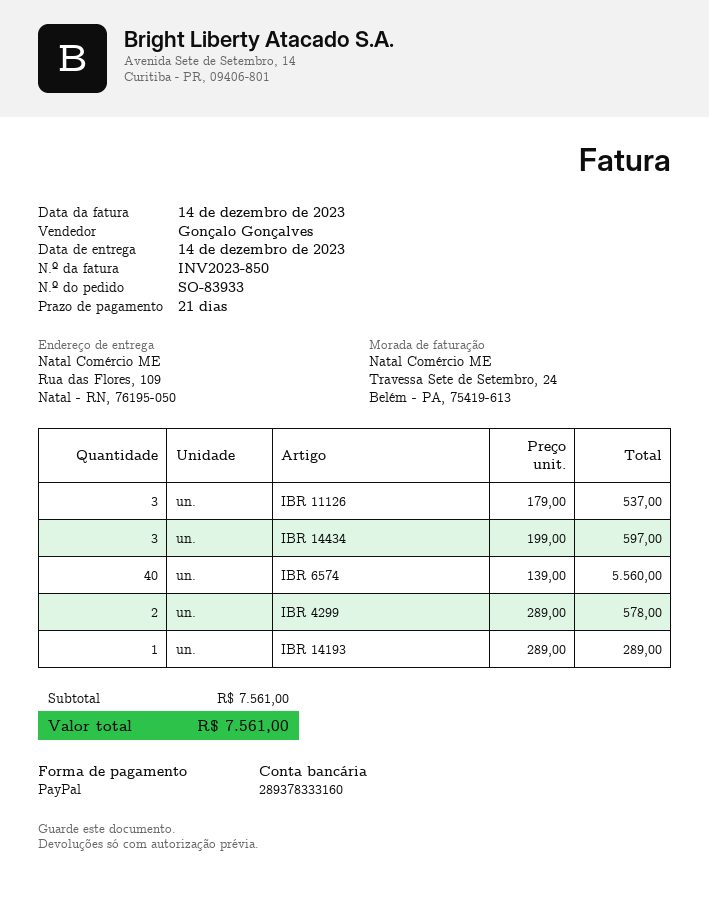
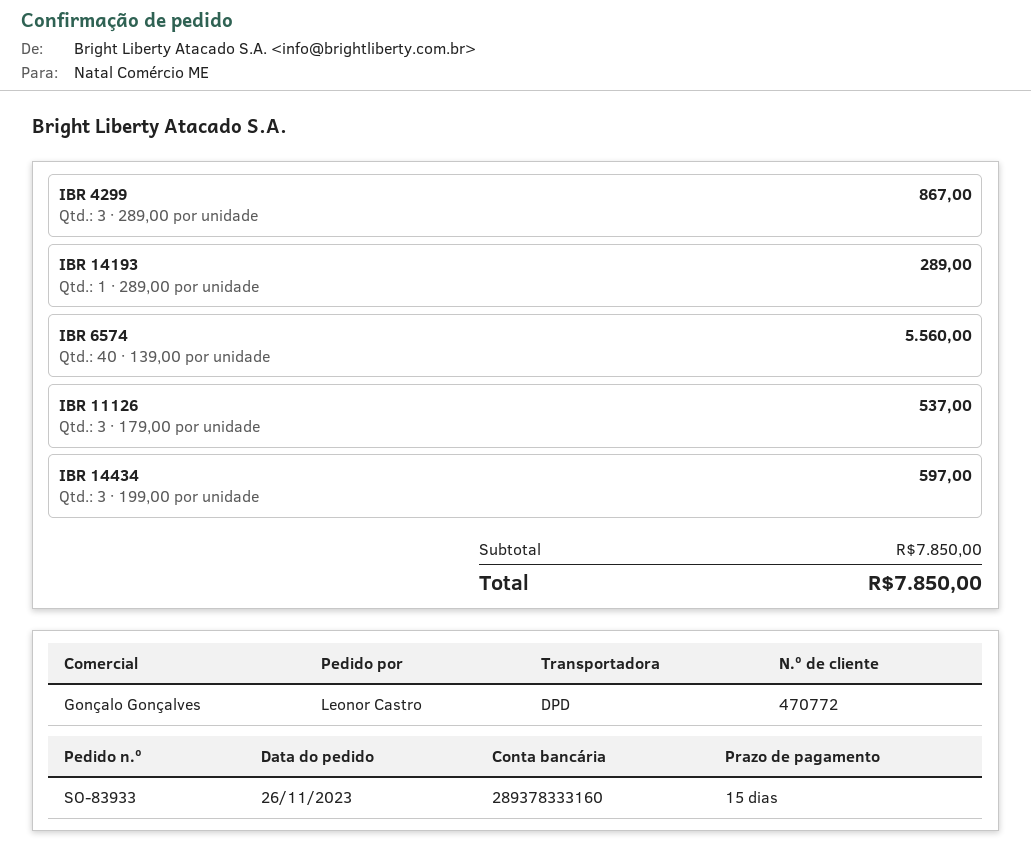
payment terms: 21 days -> 15 days
IBR 4299: 2 x 289.00 = 578.00 -> 3 x 289.00 = 867.00
subtotal: 7561.00 -> 7850.00
total: 7561.00 -> 7850.00

